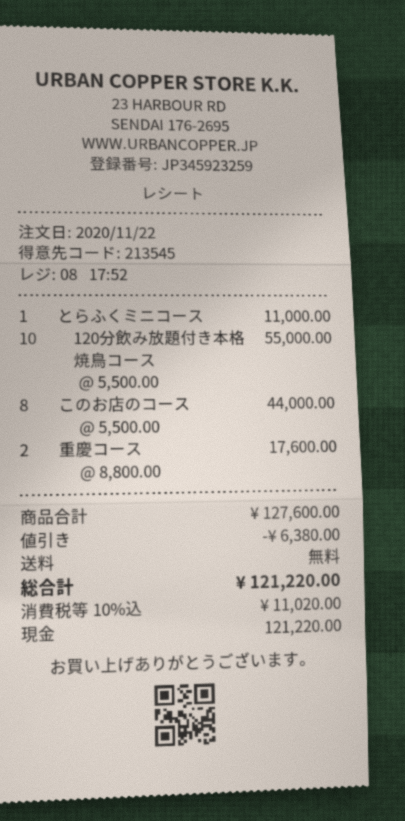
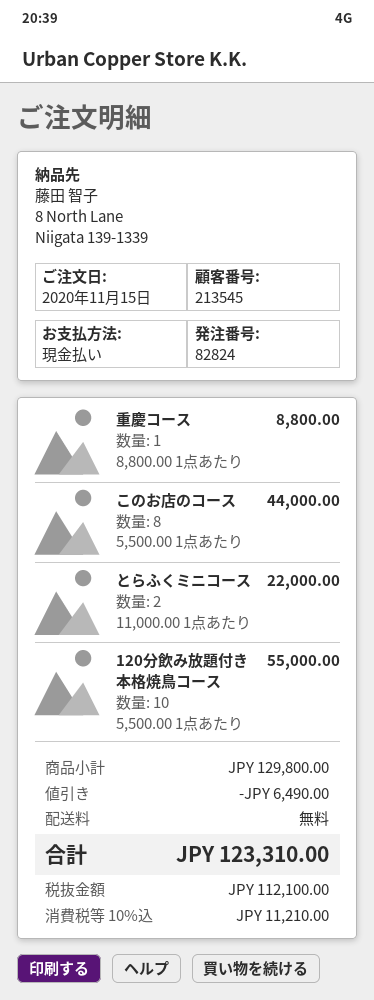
order date: 2020-11-22 -> 2020-11-15
とらふくミニコース: 1 x 11000.00 = 11000.00 -> 2 x 11000.00 = 22000.00
重慶コース: 2 x 8800.00 = 17600.00 -> 1 x 8800.00 = 8800.00
subtotal: 127600.00 -> 129800.00
discount: 6380.00 -> 6490.00
tax: 10% = 11020.00 -> 10% = 11210.00
total: 121220.00 -> 123310.00

